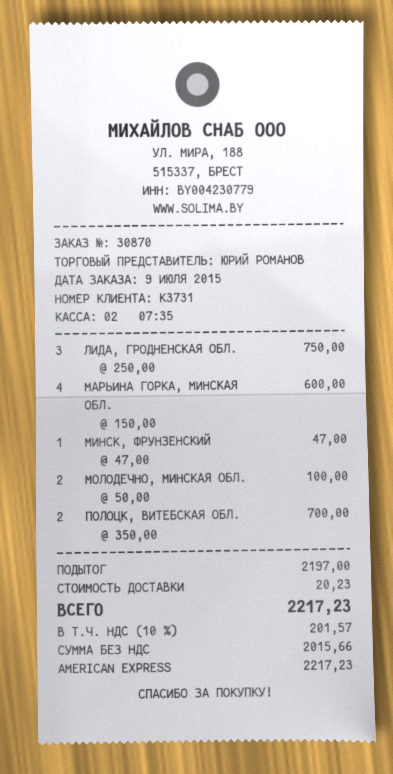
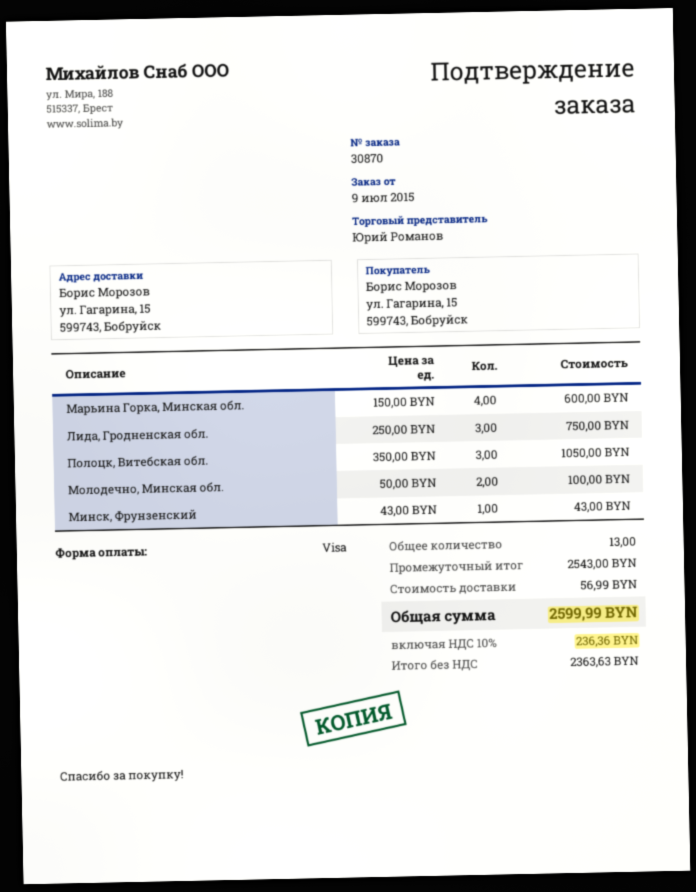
payment method: American Express -> Visa
МИНСК, ФРУНЗЕНСКИЙ: 1 x 47.00 = 47.00 -> 1 x 43.00 = 43.00
ПОЛОЦК, ВИТЕБСКАЯ ОБЛ.: 2 x 350.00 = 700.00 -> 3 x 350.00 = 1050.00
subtotal: 2197.00 -> 2543.00
shipping: 20.23 -> 56.99
net: 2015.66 -> 2363.63
tax: 10% = 201.57 -> 10% = 236.36
total: 2217.23 -> 2599.99

